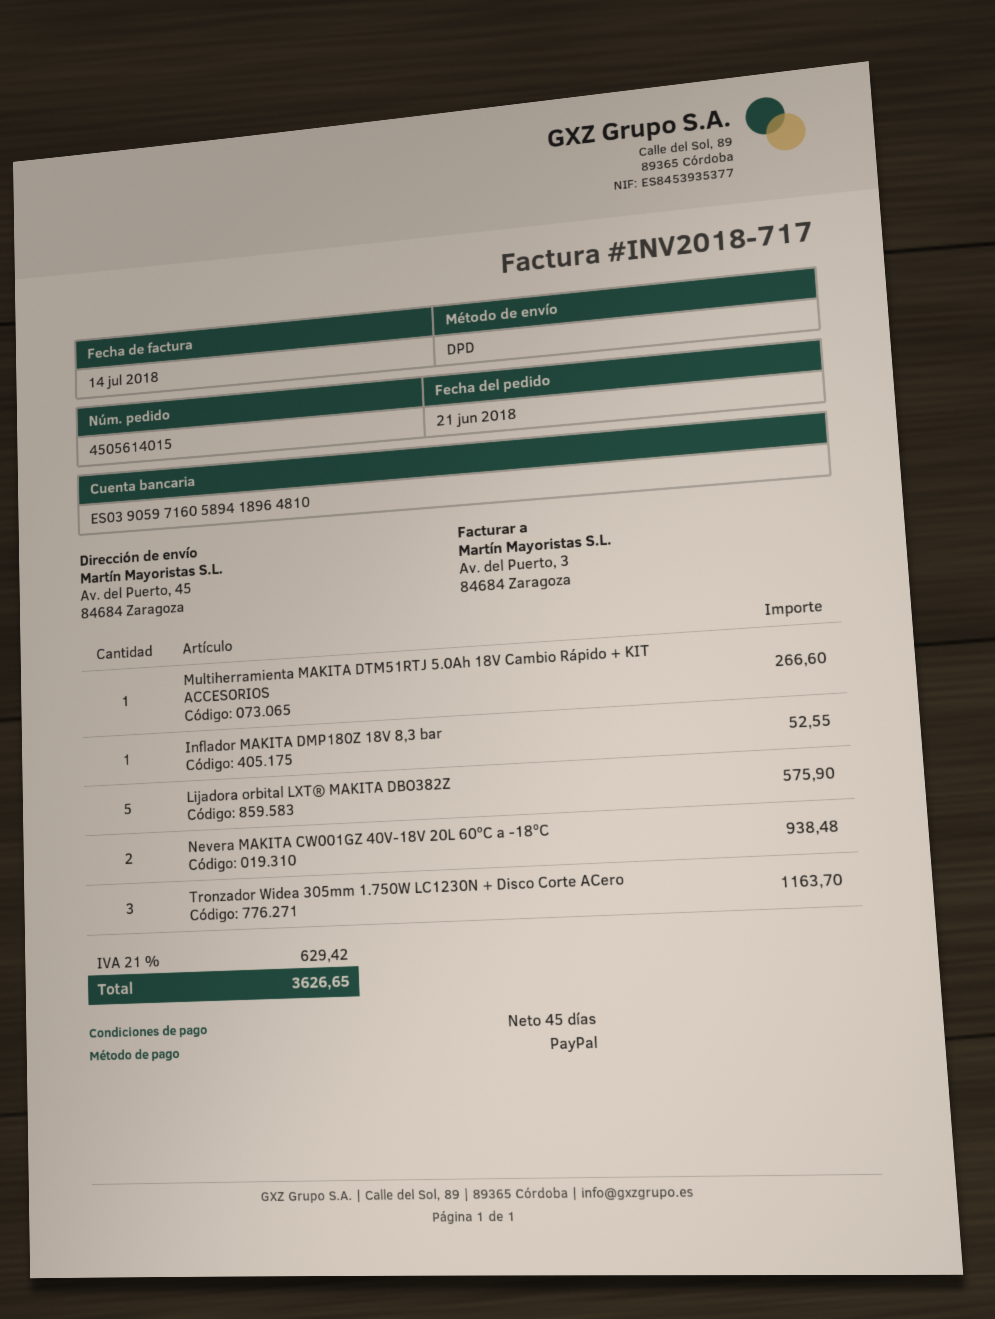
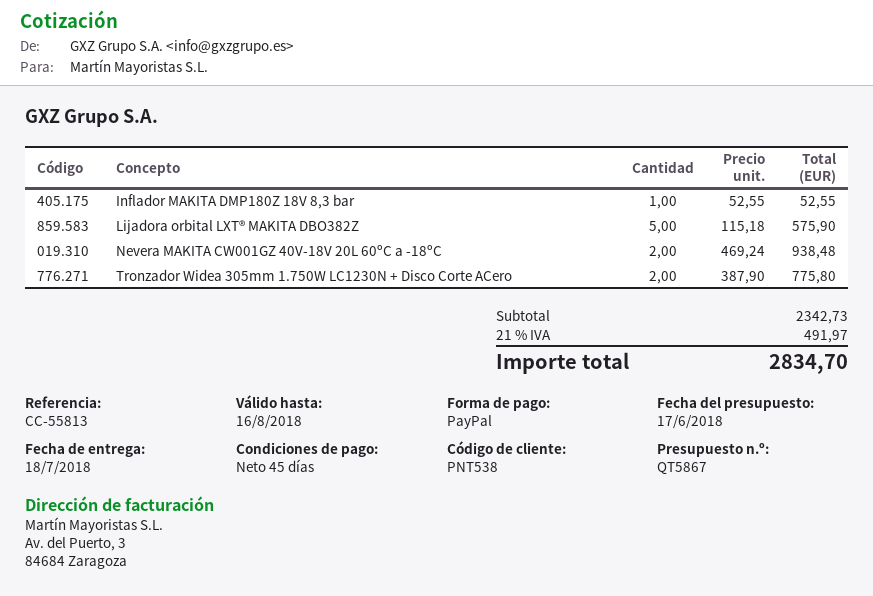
Multiherramienta MAKITA DTM51RTJ 5.0Ah 18V Cambio Rápido + KIT ACCESORIOS: 1 for 266.60 -> none
Tronzador Widea 305mm 1.750W LC1230N + Disco Corte ACero: 3 for 1163.70 -> 2 for 775.80
tax: 21% = 629.42 -> 21% = 491.97
total: 3626.65 -> 2834.70

